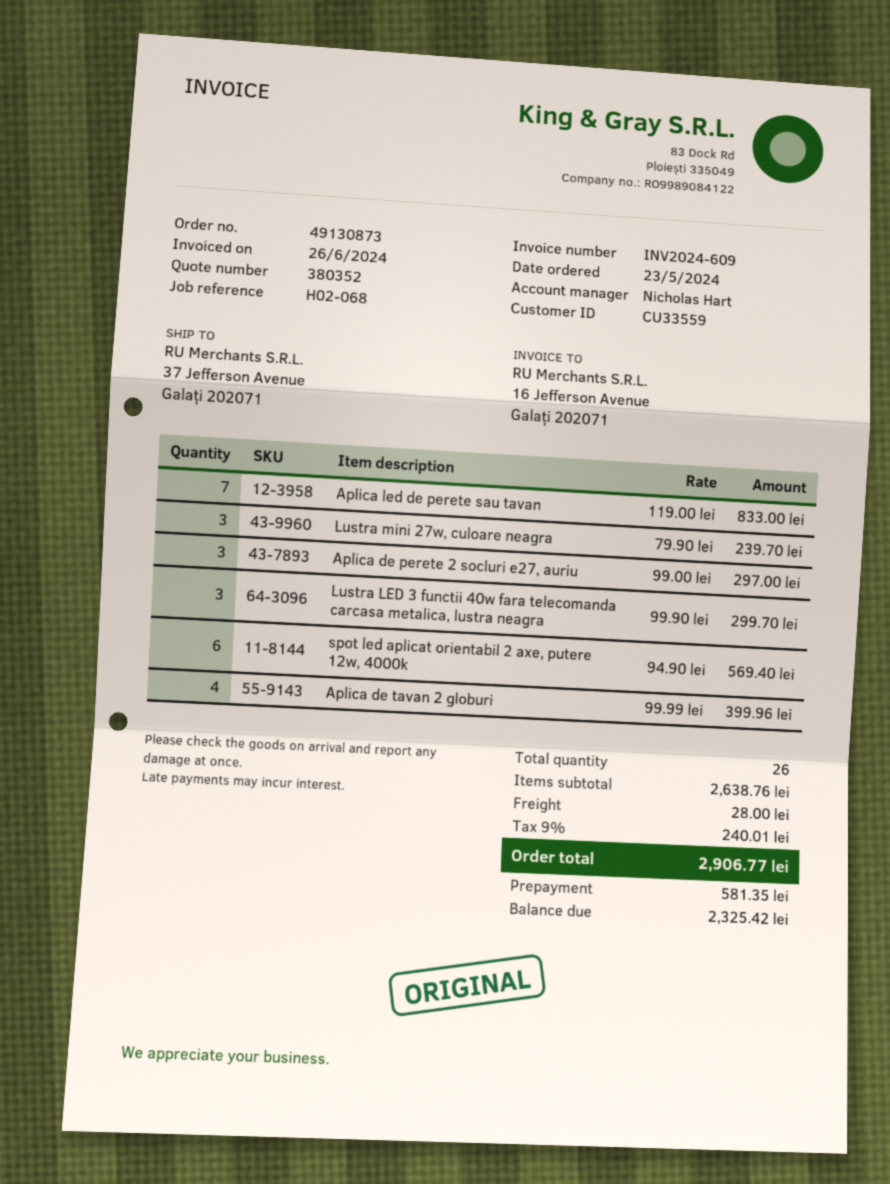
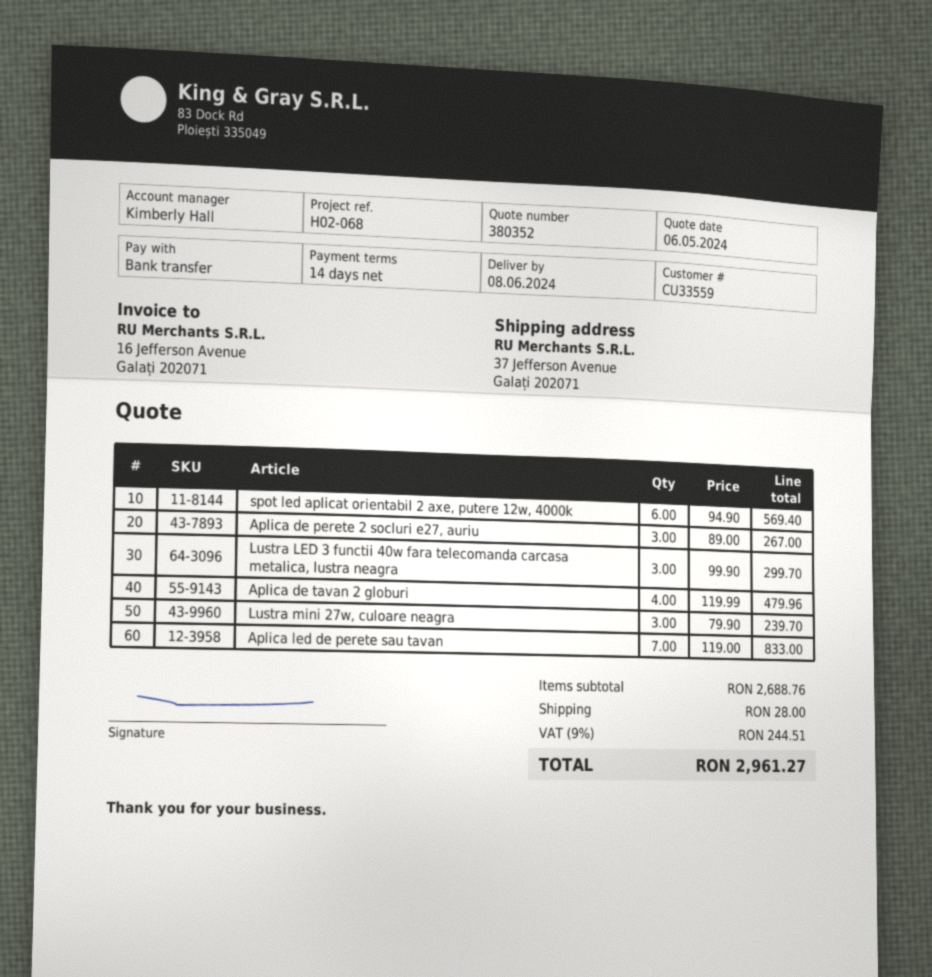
sales rep: Nicholas Hart -> Kimberly Hall
Aplica de perete 2 socluri e27, auriu: 3 x 99.00 = 297.00 -> 3 x 89.00 = 267.00
Aplica de tavan 2 globuri: 4 x 99.99 = 399.96 -> 4 x 119.99 = 479.96
subtotal: 2638.76 -> 2688.76
tax: 9% = 240.01 -> 9% = 244.51
total: 2906.77 -> 2961.27

